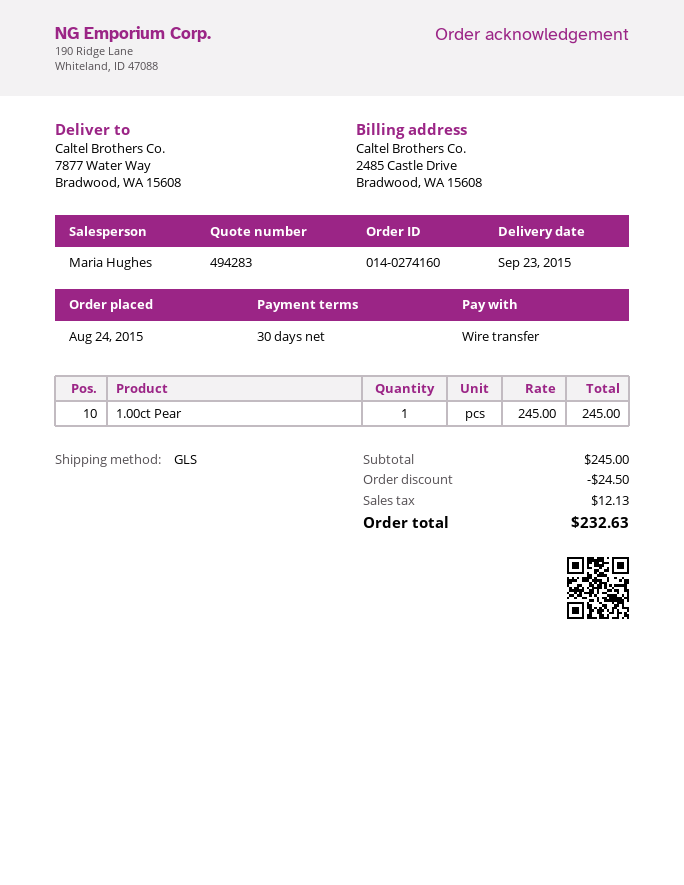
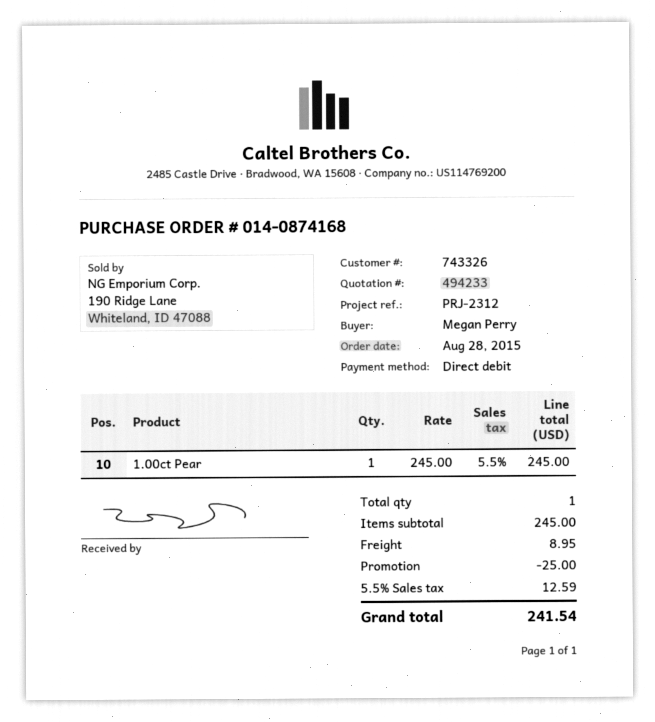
quote number: 494283 -> 494233
order number: 014-0274160 -> 014-0874168
order date: 2015-08-24 -> 2015-08-28
payment method: bank transfer -> direct debit
discount: 24.50 -> 25.00
shipping: none -> 8.95
tax: 12.13 -> 12.59
total: 232.63 -> 241.54

